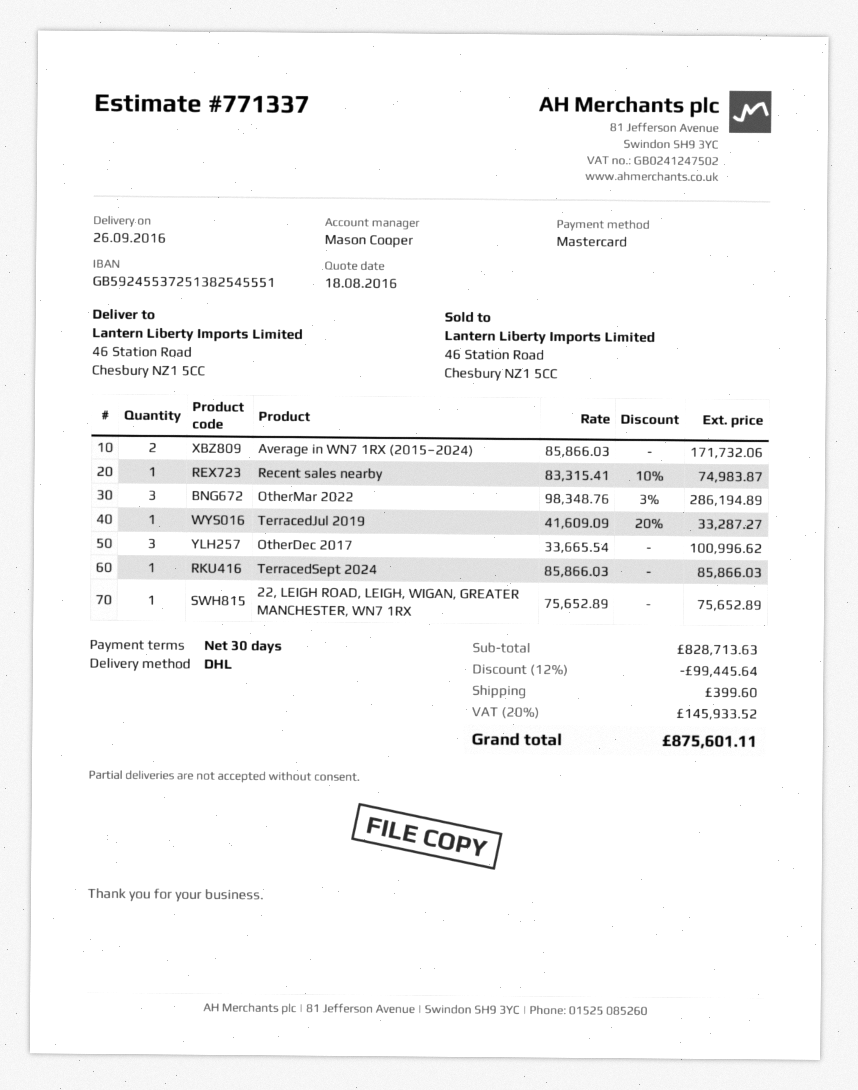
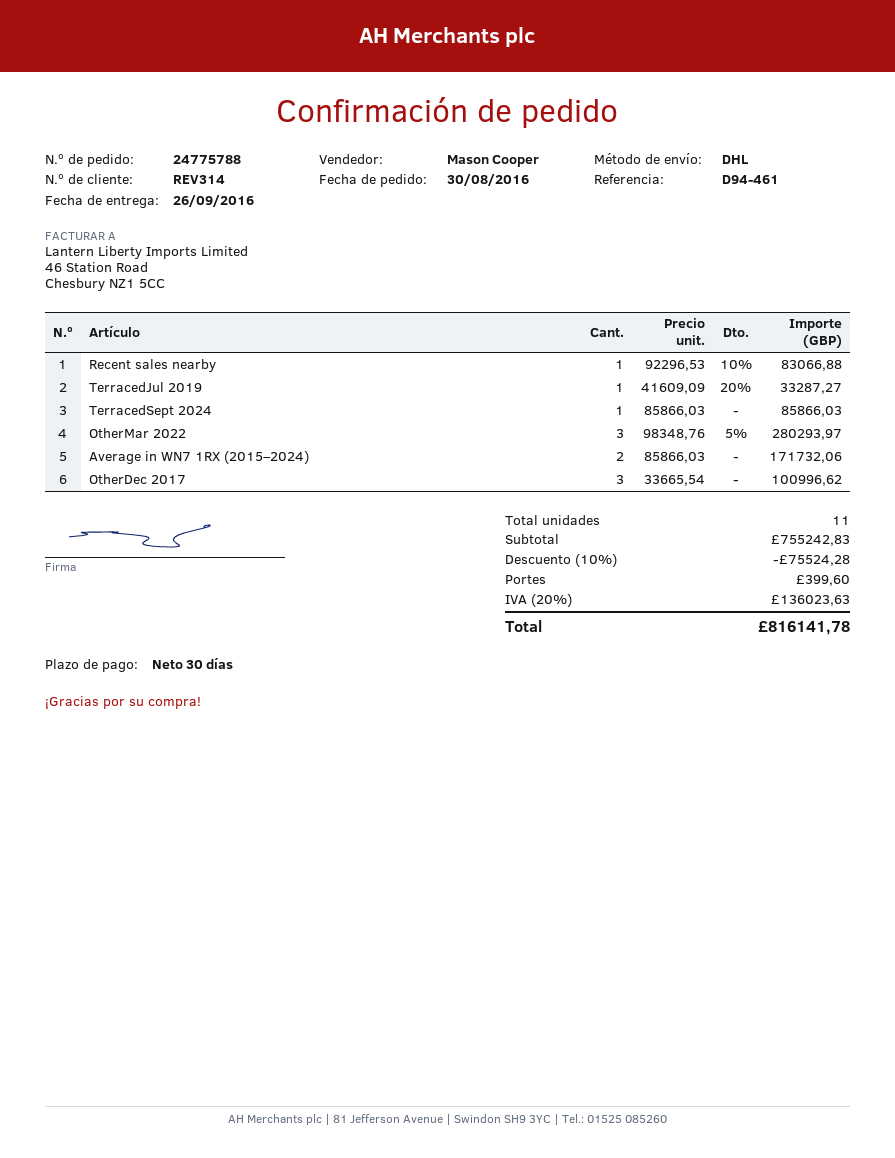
Recent sales nearby: 1 x 83315.41 - 10% = 74983.87 -> 1 x 92296.53 - 10% = 83066.88
OtherMar 2022: 3 x 98348.76 - 3% = 286194.89 -> 3 x 98348.76 - 5% = 280293.97
22, LEIGH ROAD, LEIGH, WIGAN, GREATER MANCHESTER, WN7 1RX: 1 x 75652.89 = 75652.89 -> none
subtotal: 828713.63 -> 755242.83
discount: 12% = 99445.64 -> 10% = 75524.28
tax: 20% = 145933.52 -> 20% = 136023.63
total: 875601.11 -> 816141.78

